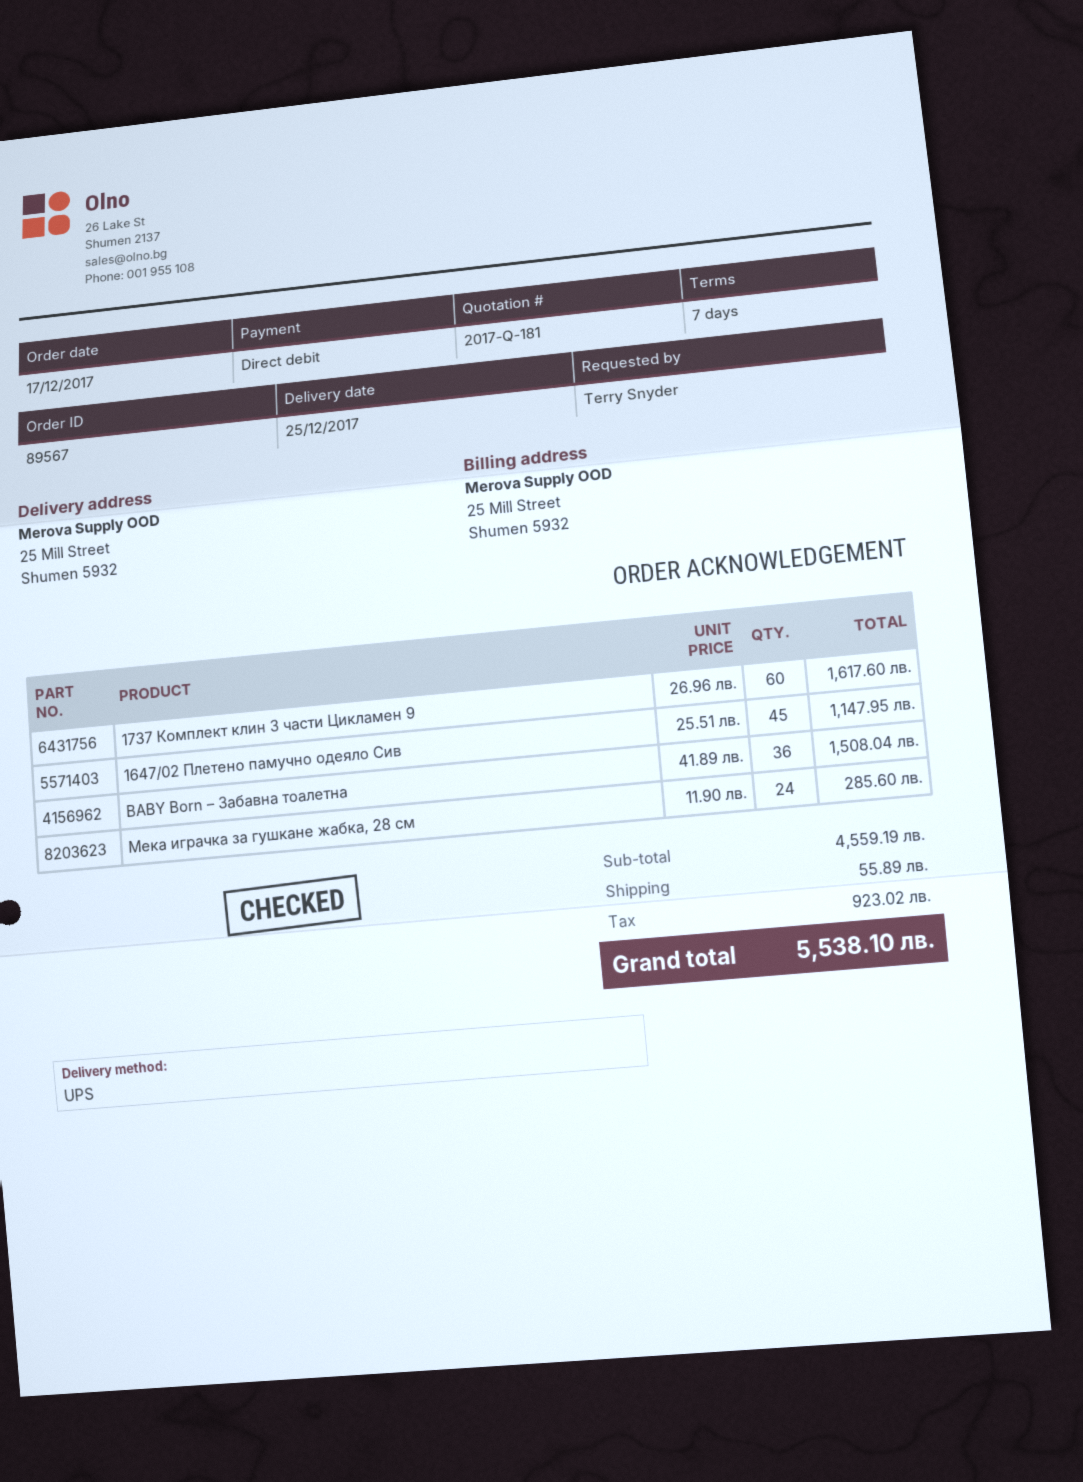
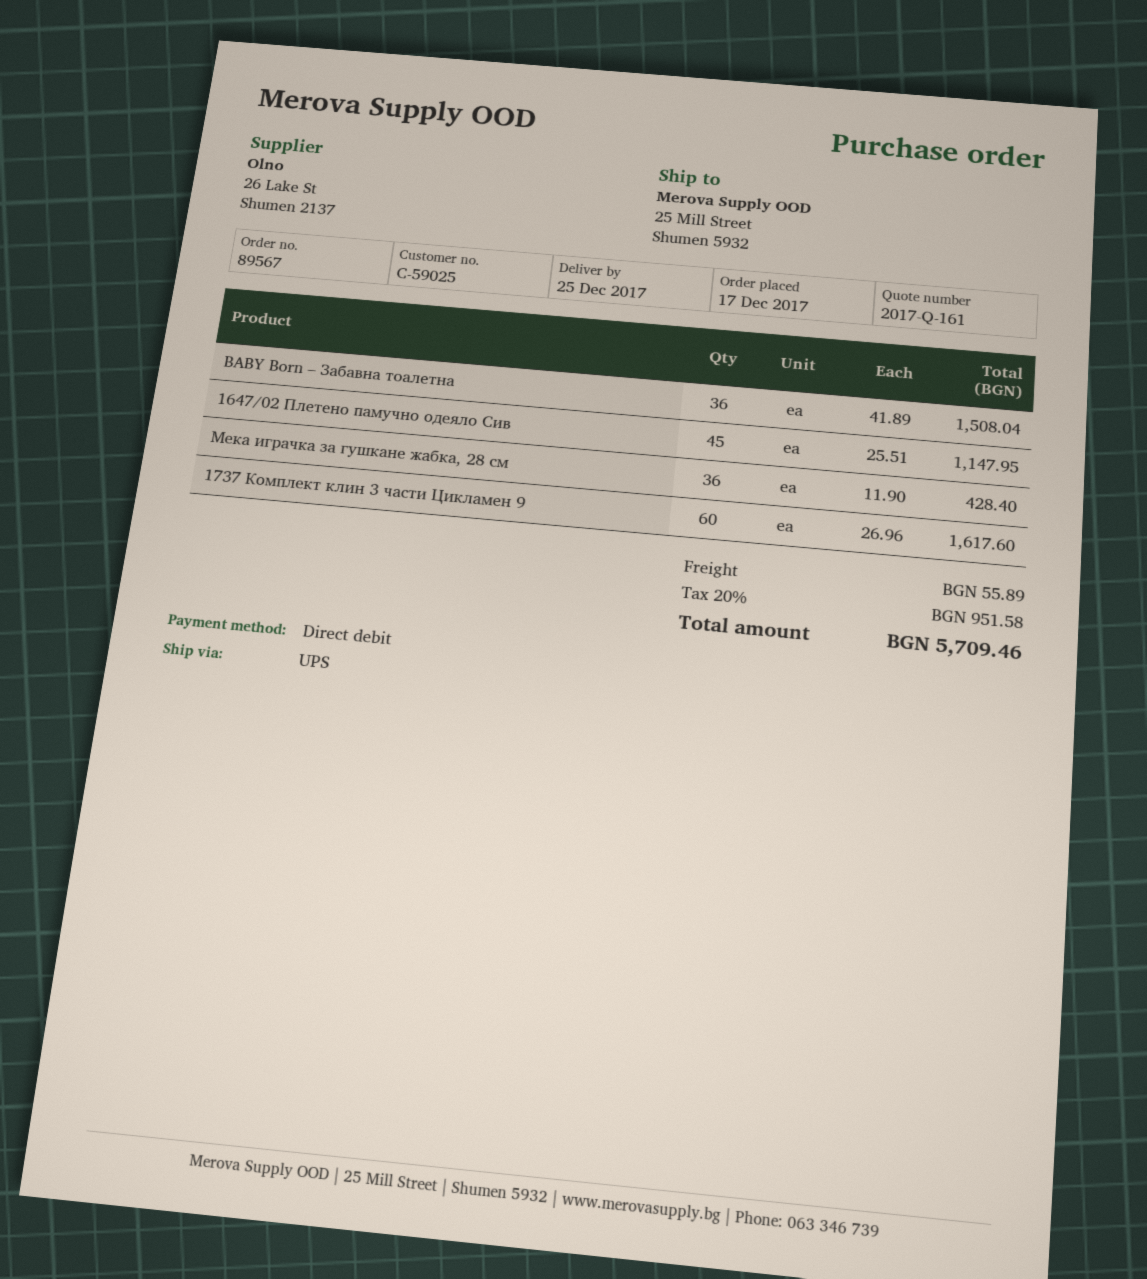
quote number: 2017-Q-181 -> 2017-Q-161
Мека играчка за гушкане жабка, 28 см: 24 x 11.90 = 285.60 -> 36 x 11.90 = 428.40
tax: 923.02 -> 951.58
total: 5538.10 -> 5709.46

